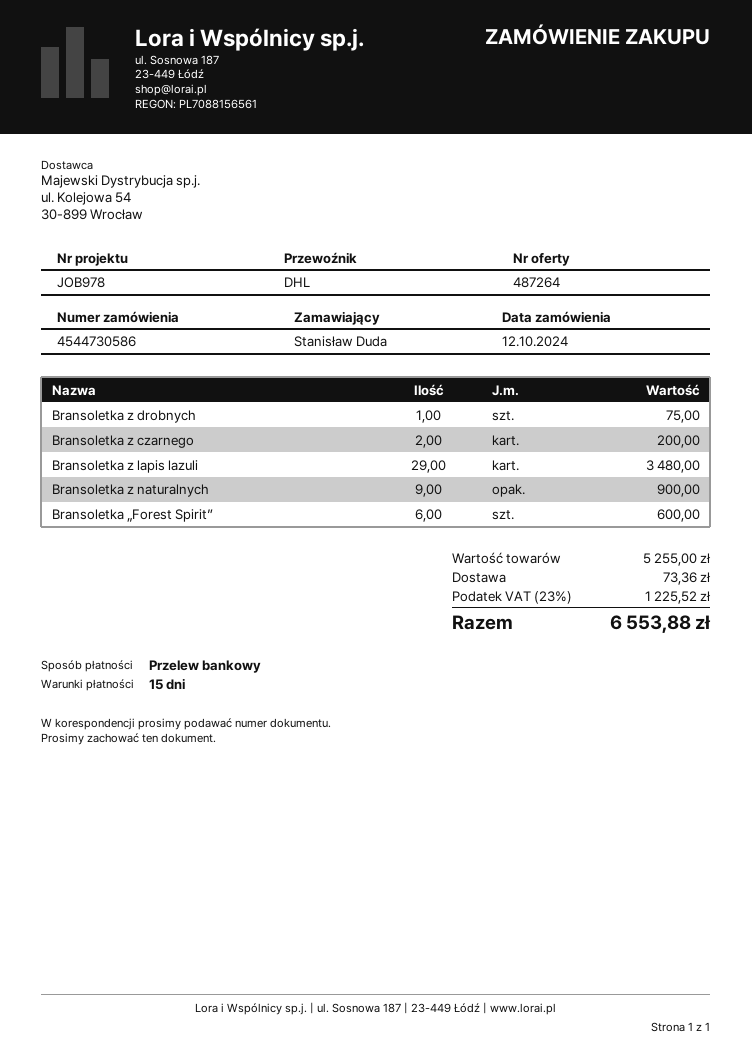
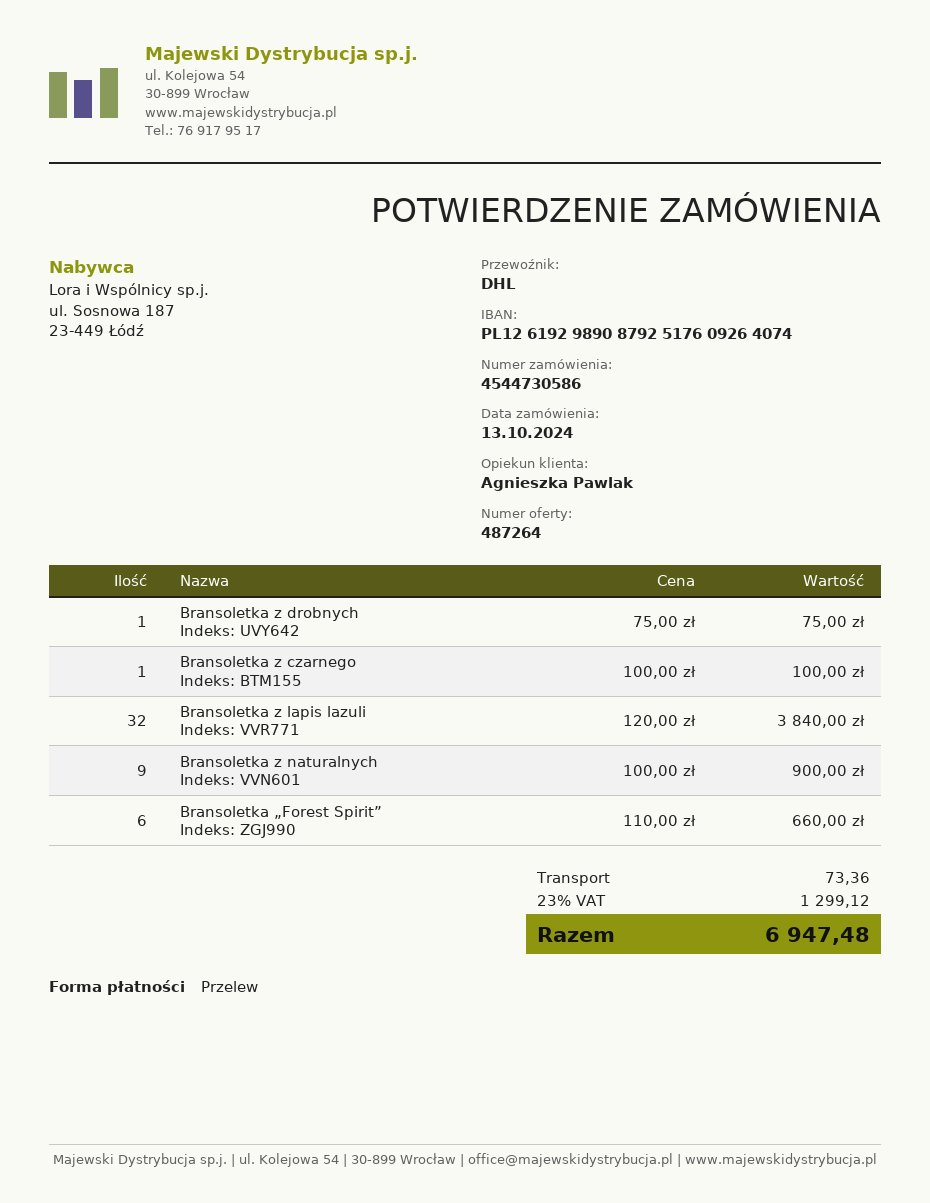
order date: 2024-10-12 -> 2024-10-13
Bransoletka z czarnego: 2 for 200.00 -> 1 for 100.00
Bransoletka z lapis lazuli: 29 for 3480.00 -> 32 for 3840.00
Bransoletka „Forest Spirit”: 6 for 600.00 -> 6 for 660.00
tax: 23% = 1225.52 -> 23% = 1299.12
total: 6553.88 -> 6947.48

